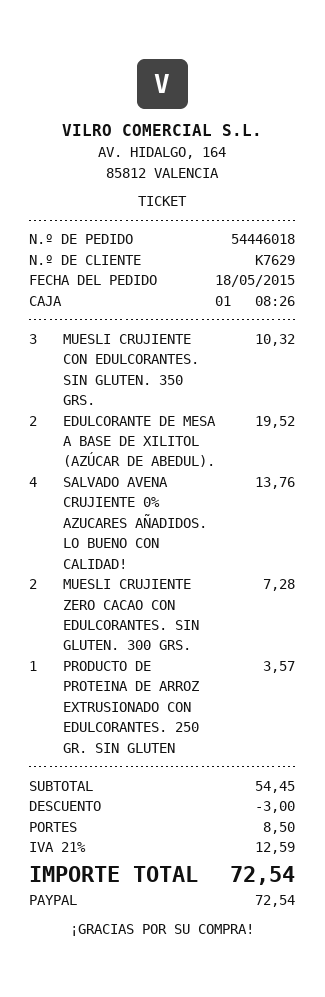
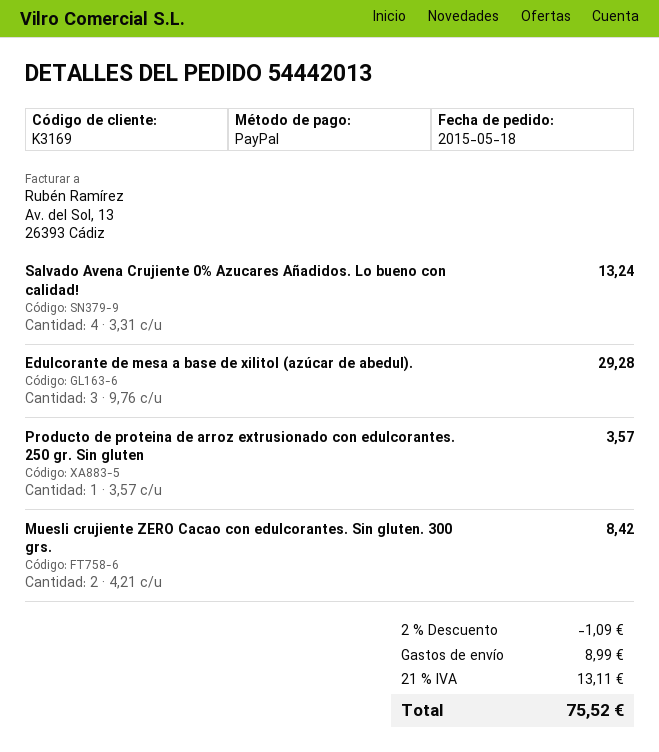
order number: 54446018 -> 54442013
customer number: K7629 -> K3169
MUESLI CRUJIENTE CON EDULCORANTES. SIN GLUTEN. 350 GRS.: 3 for 10.32 -> none
EDULCORANTE DE MESA A BASE DE XILITOL (AZÚCAR DE ABEDUL).: 2 for 19.52 -> 3 for 29.28
SALVADO AVENA CRUJIENTE 0% AZUCARES AÑADIDOS. LO BUENO CON CALIDAD!: 4 for 13.76 -> 4 for 13.24
MUESLI CRUJIENTE ZERO CACAO CON EDULCORANTES. SIN GLUTEN. 300 GRS.: 2 for 7.28 -> 2 for 8.42
discount: 3.00 -> 1.09
shipping: 8.50 -> 8.99
tax: 21% = 12.59 -> 21% = 13.11
total: 72.54 -> 75.52

